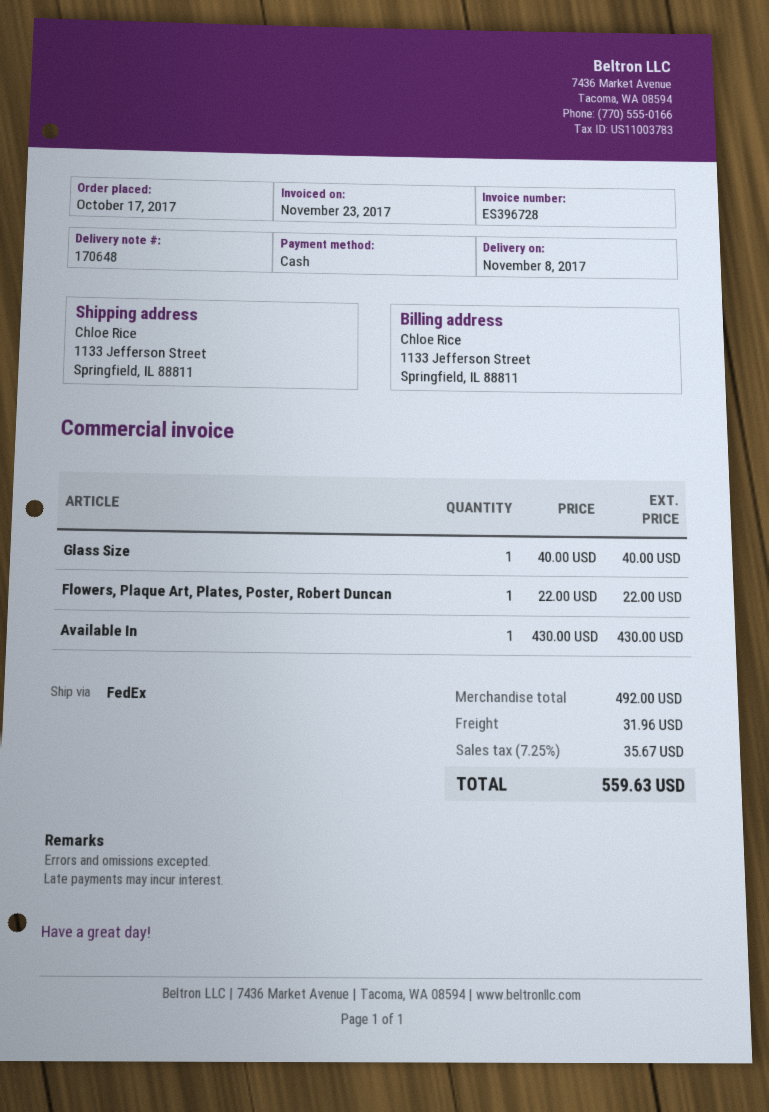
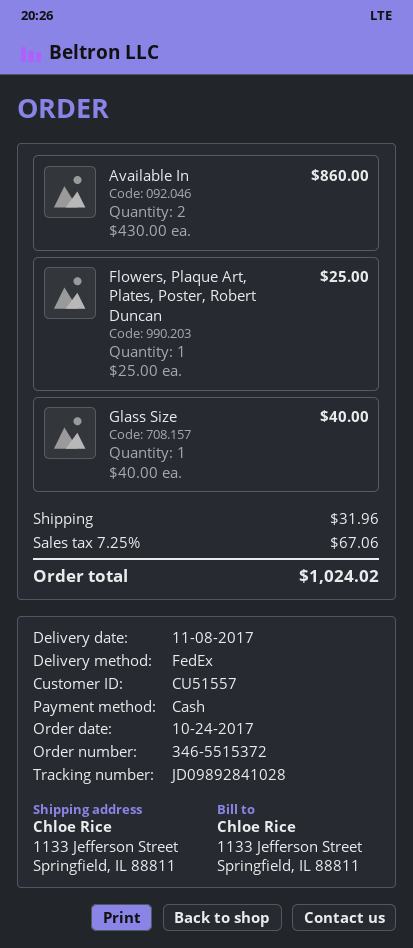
order date: 2017-10-17 -> 2017-10-24
Flowers, Plaque Art, Plates, Poster, Robert Duncan: 1 x 22.00 = 22.00 -> 1 x 25.00 = 25.00
Available In: 1 x 430.00 = 430.00 -> 2 x 430.00 = 860.00
tax: 7.25% = 35.67 -> 7.25% = 67.06
total: 559.63 -> 1024.02

